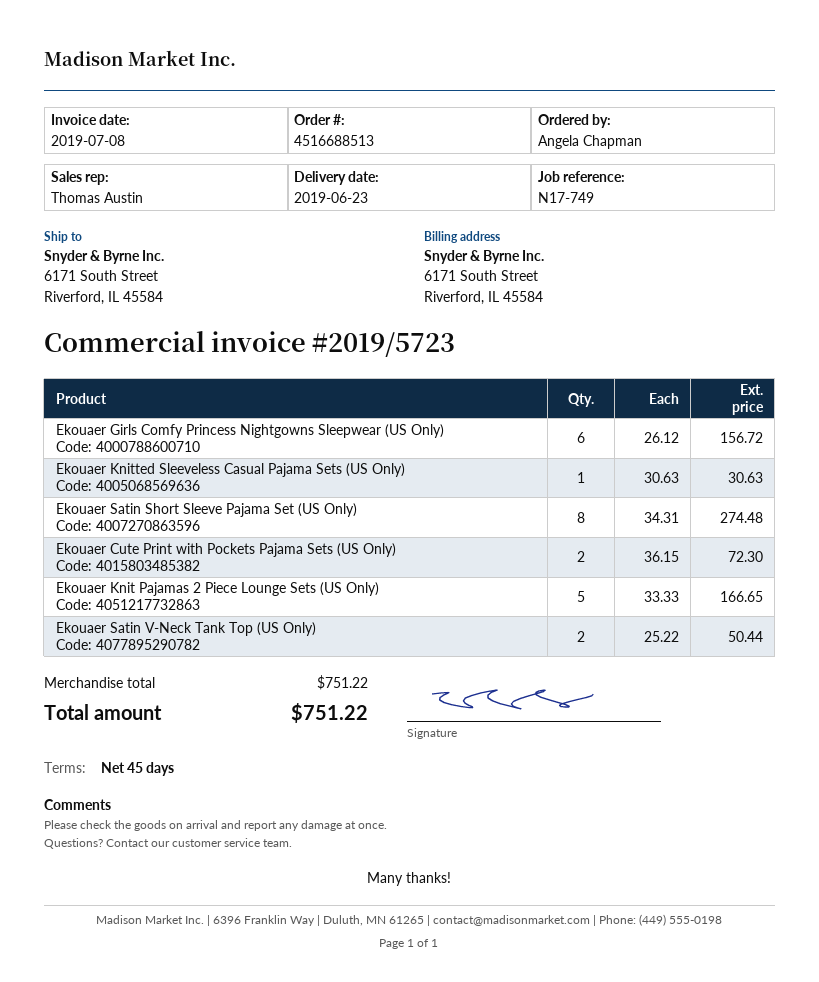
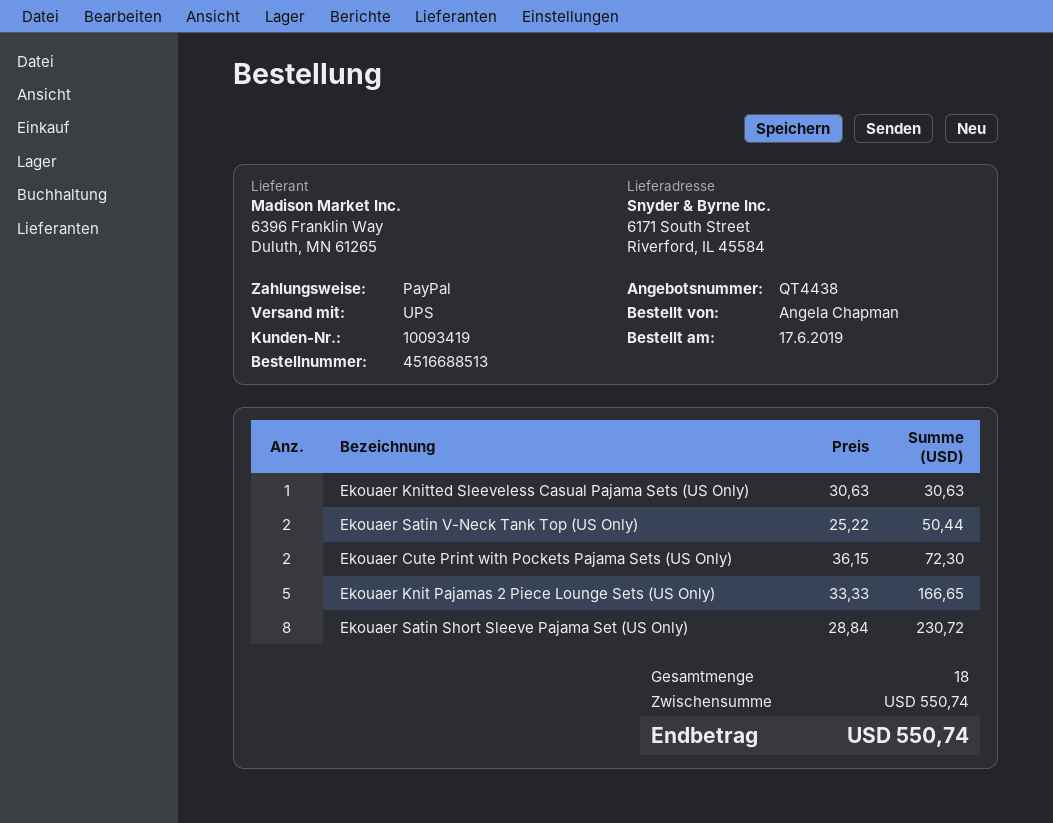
Ekouaer Girls Comfy Princess Nightgowns Sleepwear (US Only): 6 x 26.12 = 156.72 -> none
Ekouaer Satin Short Sleeve Pajama Set (US Only): 8 x 34.31 = 274.48 -> 8 x 28.84 = 230.72
subtotal: 751.22 -> 550.74
total: 751.22 -> 550.74

